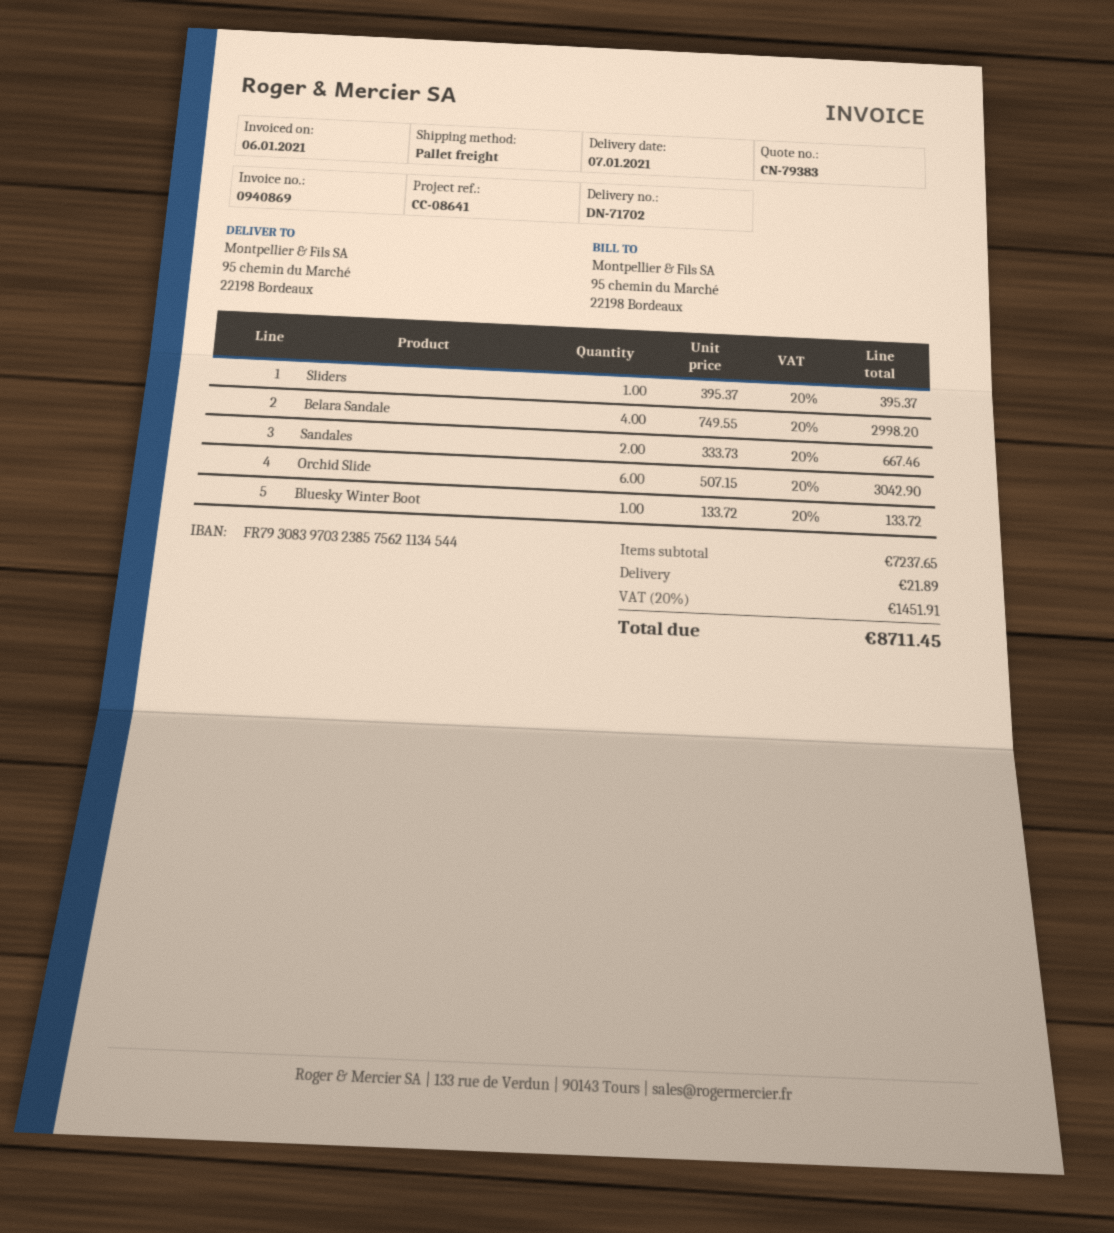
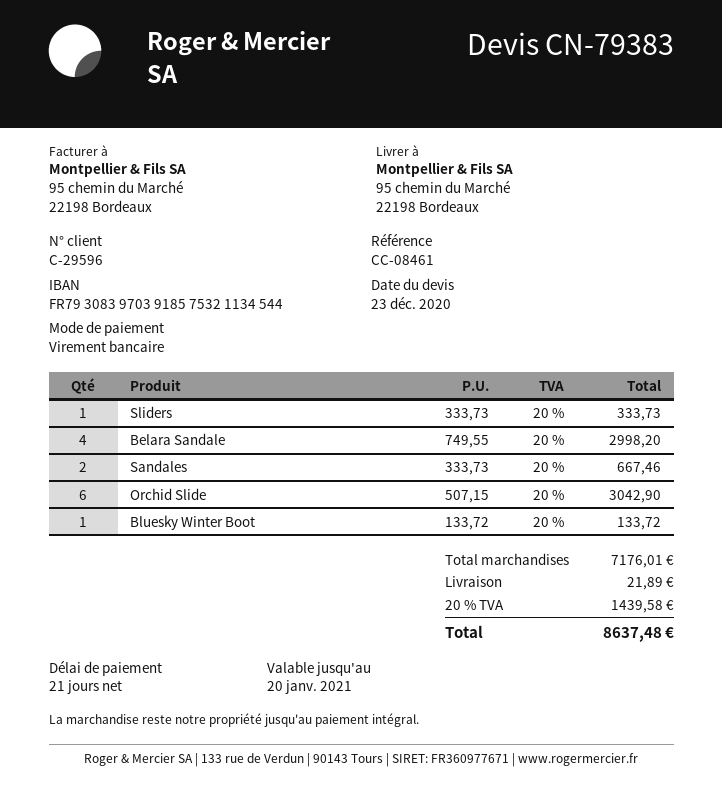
reference: CC-08641 -> CC-08461
bank account: FR7930839703238575621134544 -> FR7930839703918575321134544
Sliders: 1 x 395.37 = 395.37 -> 1 x 333.73 = 333.73
subtotal: 7237.65 -> 7176.01
tax: 20% = 1451.91 -> 20% = 1439.58
total: 8711.45 -> 8637.48

